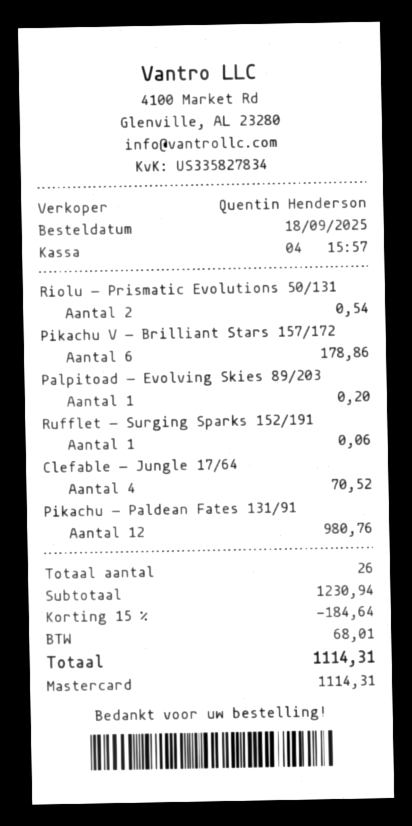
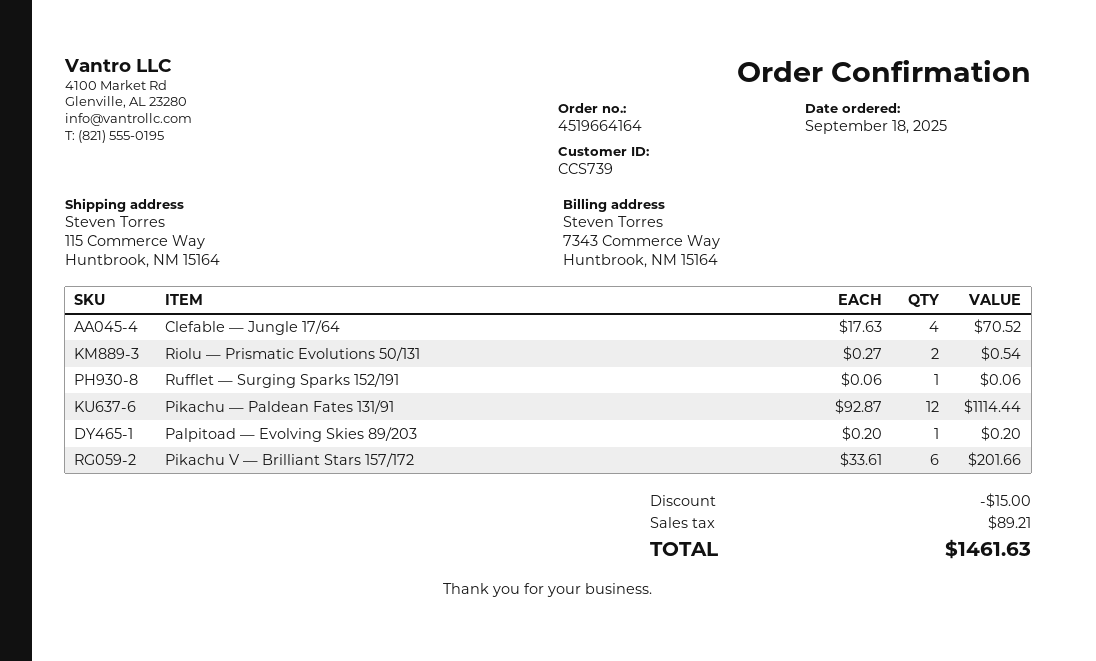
Pikachu V — Brilliant Stars 157/172: 6 for 178.86 -> 6 for 201.66
Pikachu — Paldean Fates 131/91: 12 for 980.76 -> 12 for 1114.44
discount: 184.64 -> 15.00
tax: 68.01 -> 89.21
total: 1114.31 -> 1461.63

